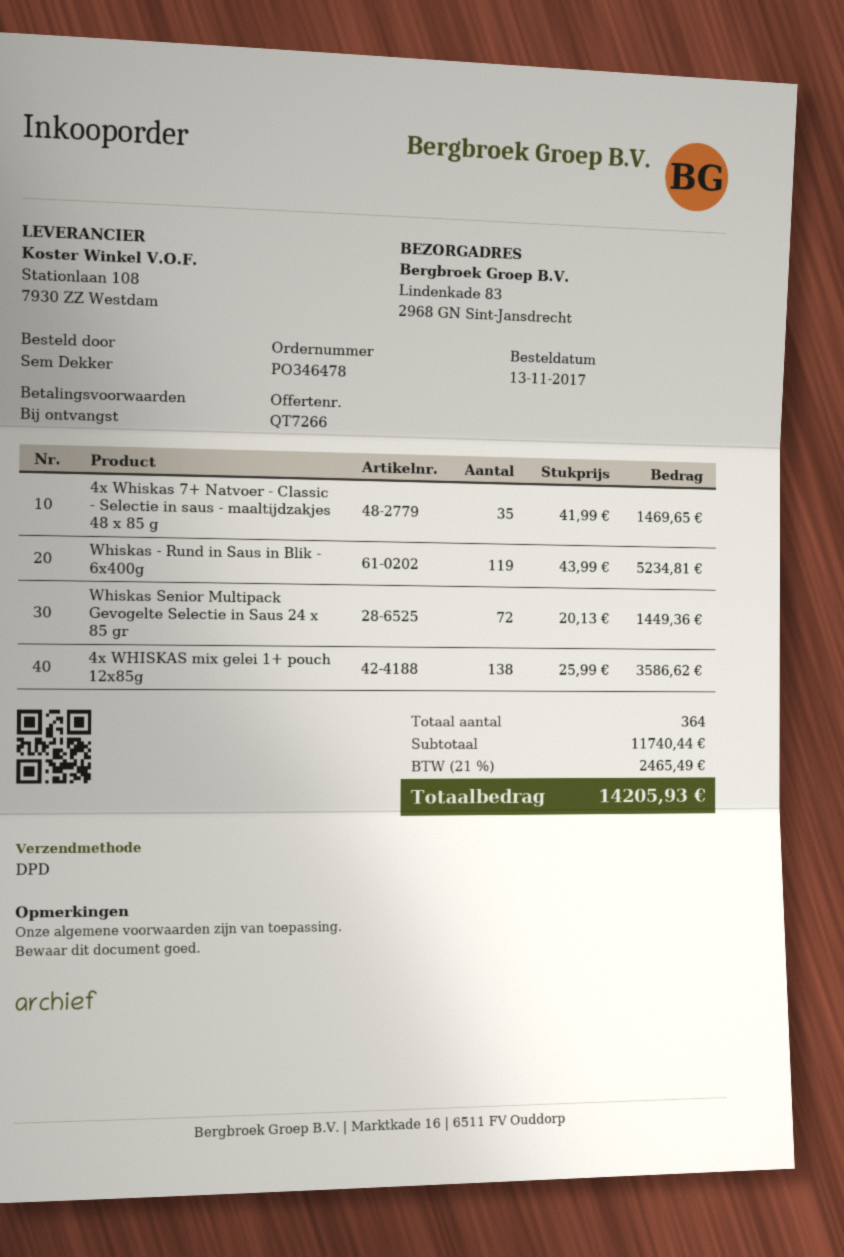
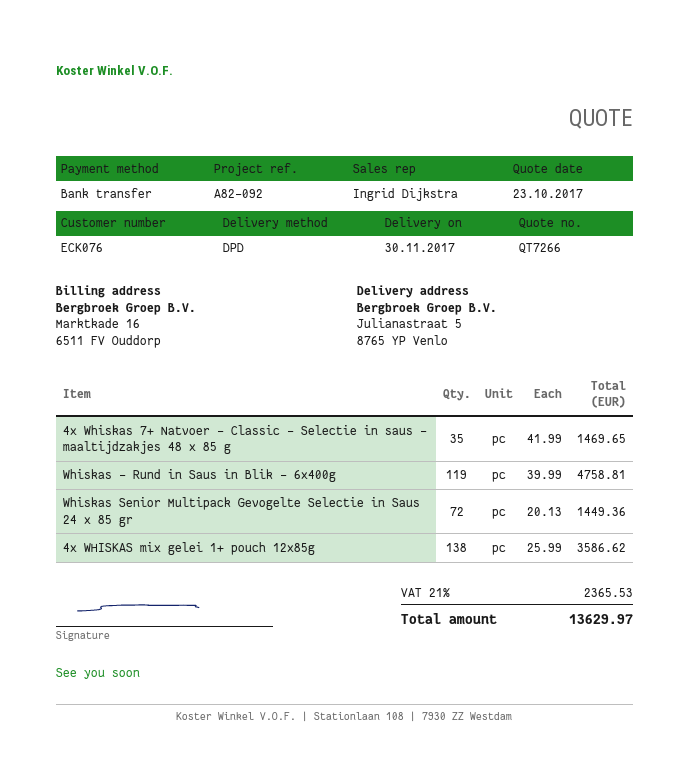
ship to: Lindenkade 83, 2968 GN Sint-Jansdrecht -> Julianastraat 5, 8765 YP Venlo
Whiskas - Rund in Saus in Blik - 6x400g: 119 x 43.99 = 5234.81 -> 119 x 39.99 = 4758.81
tax: 21% = 2465.49 -> 21% = 2365.53
total: 14205.93 -> 13629.97

